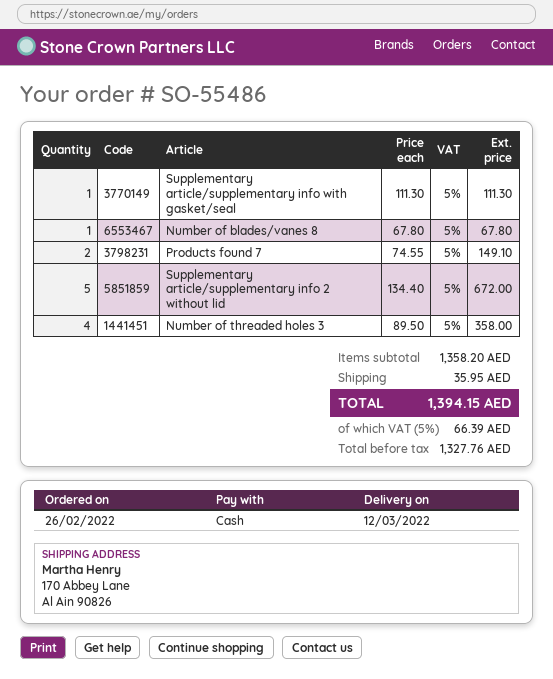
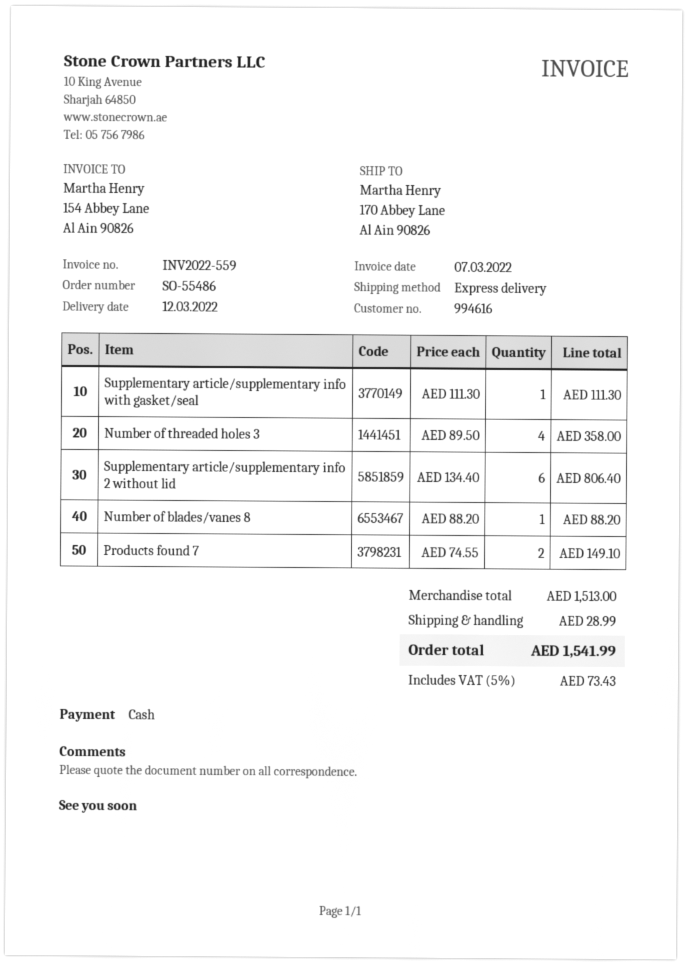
Number of blades/vanes 8: 1 x 67.80 = 67.80 -> 1 x 88.20 = 88.20
Supplementary article/supplementary info 2 without lid: 5 x 134.40 = 672.00 -> 6 x 134.40 = 806.40
subtotal: 1358.20 -> 1513.00
shipping: 35.95 -> 28.99
tax: 5% = 66.39 -> 5% = 73.43
total: 1394.15 -> 1541.99

